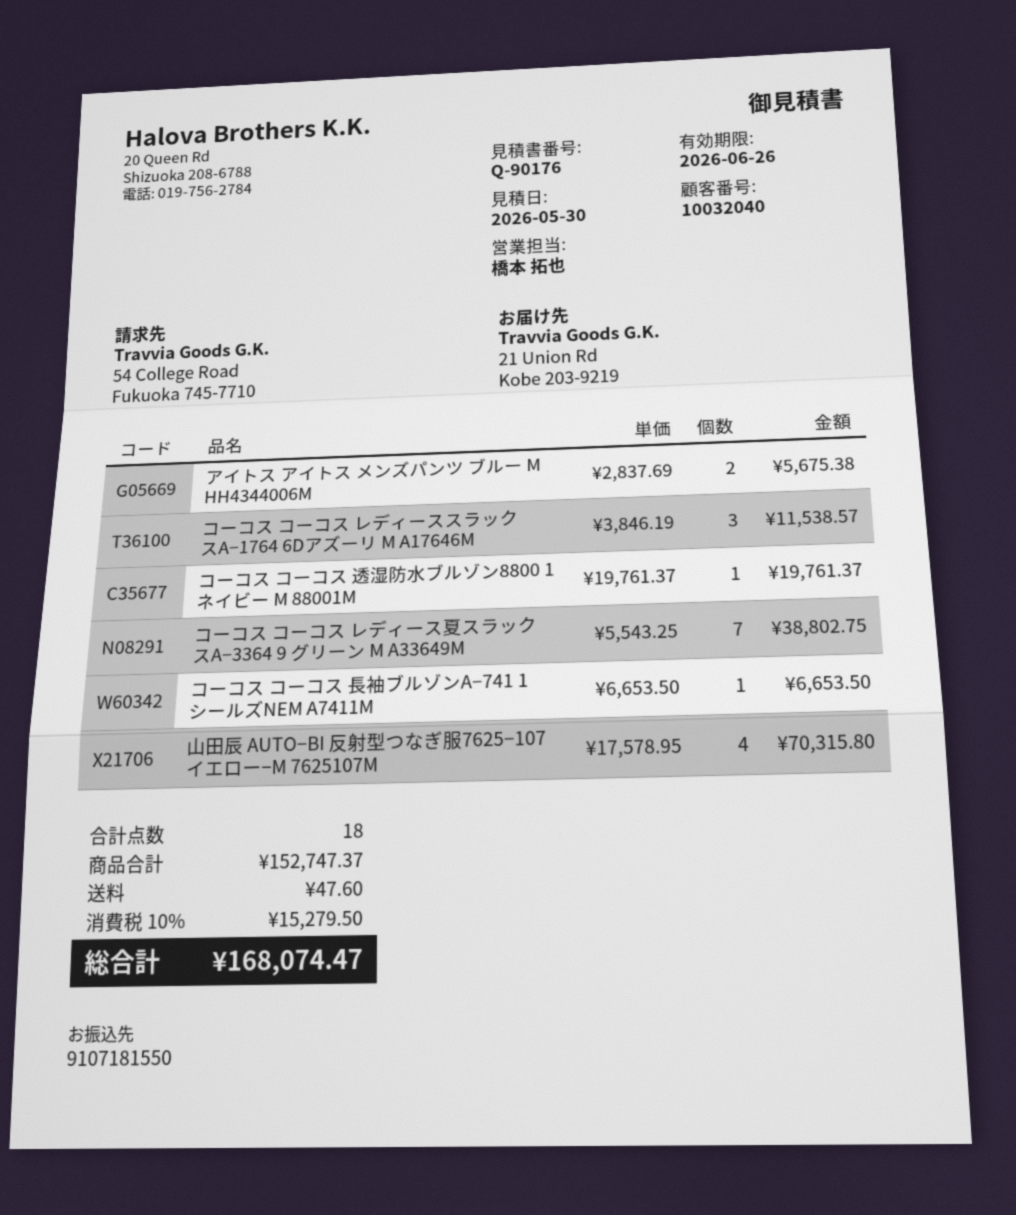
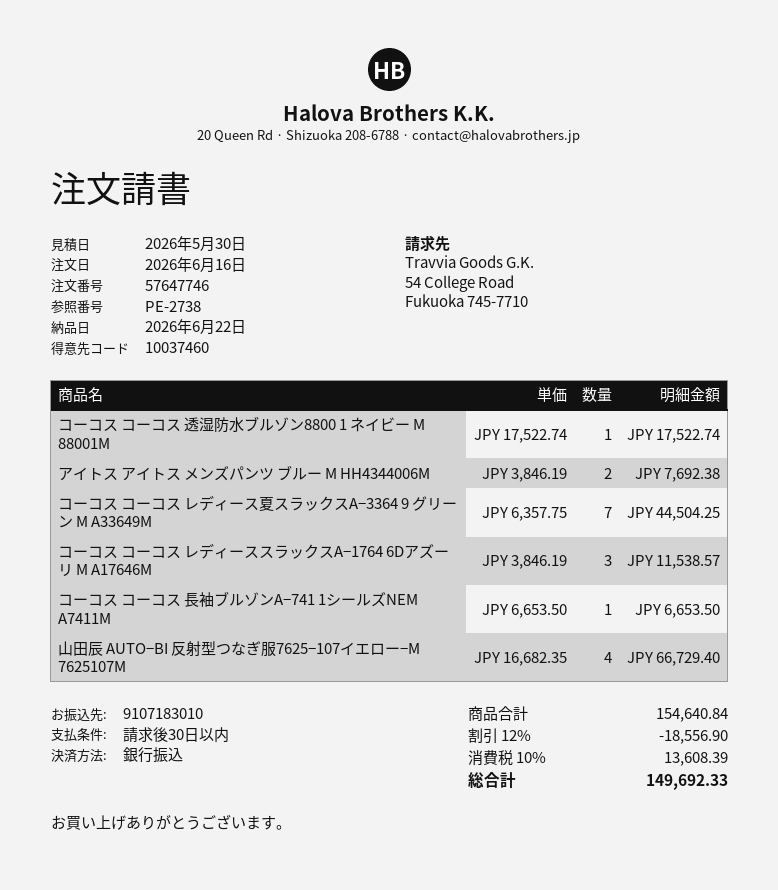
customer number: 10032040 -> 10037460
bank account: 9107181550 -> 9107183010
アイトス アイトス メンズパンツ ブルー M HH4344006M: 2 x 2837.69 = 5675.38 -> 2 x 3846.19 = 7692.38
コーコス コーコス 透湿防水ブルゾン8800 1 ネイビー M 88001M: 1 x 19761.37 = 19761.37 -> 1 x 17522.74 = 17522.74
コーコス コーコス レディース夏スラックスA−3364 9 グリーン M A33649M: 7 x 5543.25 = 38802.75 -> 7 x 6357.75 = 44504.25
山田辰 AUTO−BI 反射型つなぎ服7625−107イエロー−M 7625107M: 4 x 17578.95 = 70315.80 -> 4 x 16682.35 = 66729.40
subtotal: 152747.37 -> 154640.84
discount: none -> 12% = 18556.90
shipping: 47.60 -> none
tax: 10% = 15279.50 -> 10% = 13608.39
total: 168074.47 -> 149692.33

